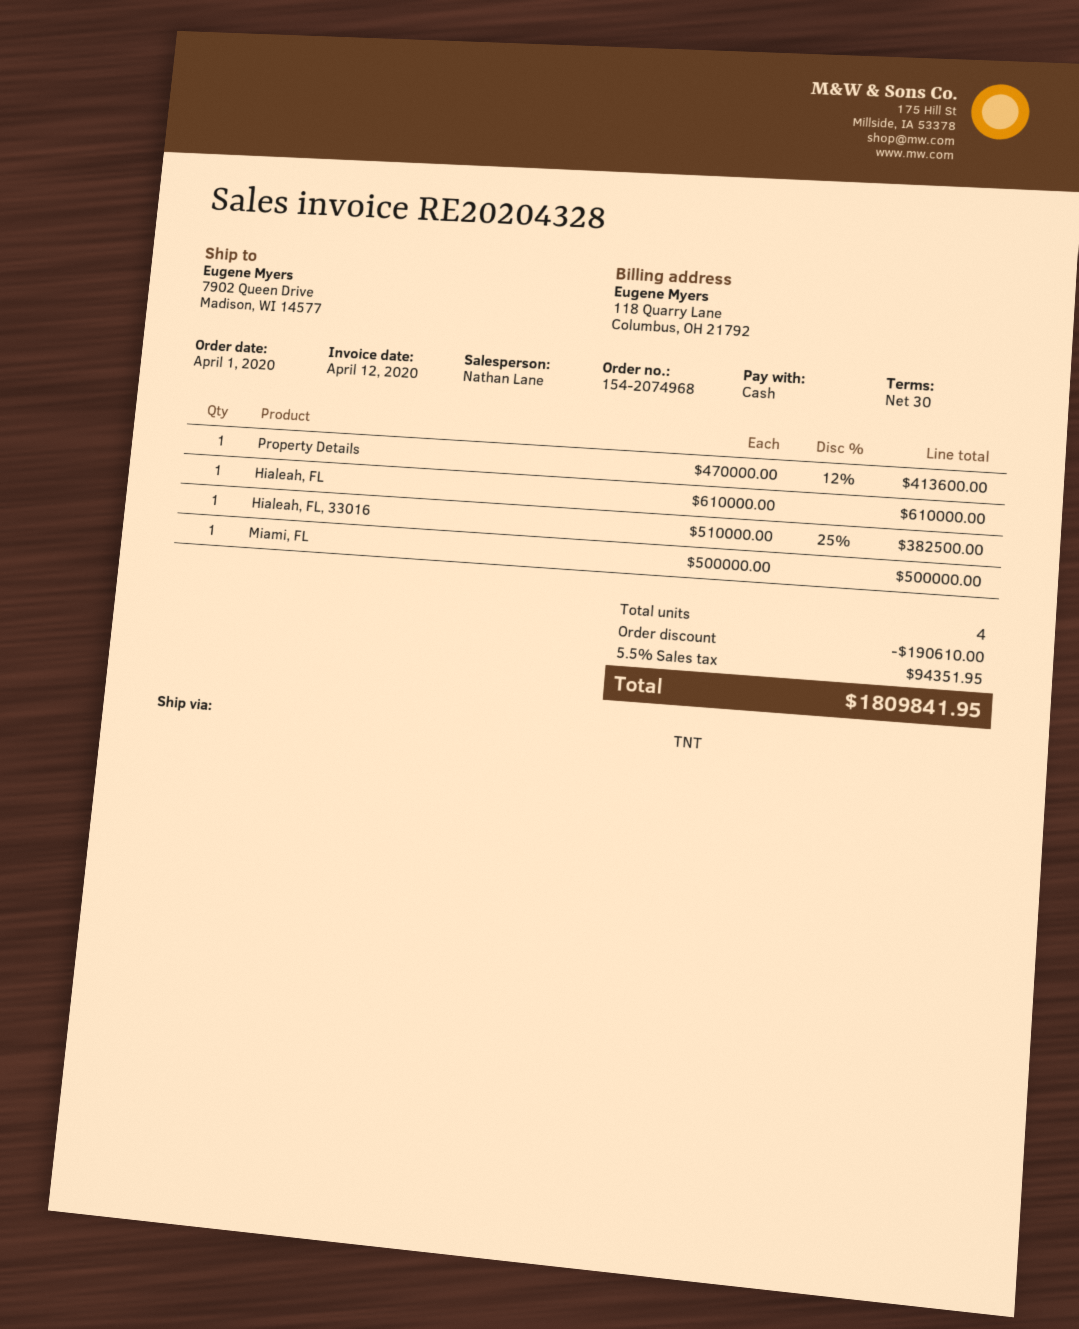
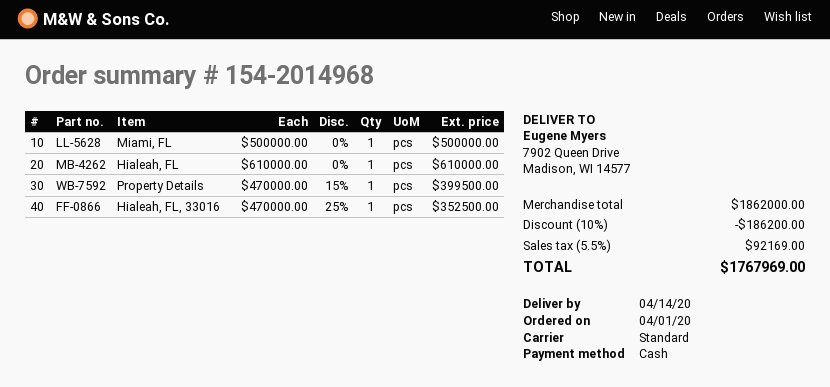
order number: 154-2074968 -> 154-2014968
shipping method: TNT -> standard
Property Details: 1 x 470000.00 - 12% = 413600.00 -> 1 x 470000.00 - 15% = 399500.00
Hialeah, FL, 33016: 1 x 510000.00 - 25% = 382500.00 -> 1 x 470000.00 - 25% = 352500.00
discount: 190610.00 -> 186200.00
tax: 5.5% = 94351.95 -> 5.5% = 92169.00
total: 1809841.95 -> 1767969.00

